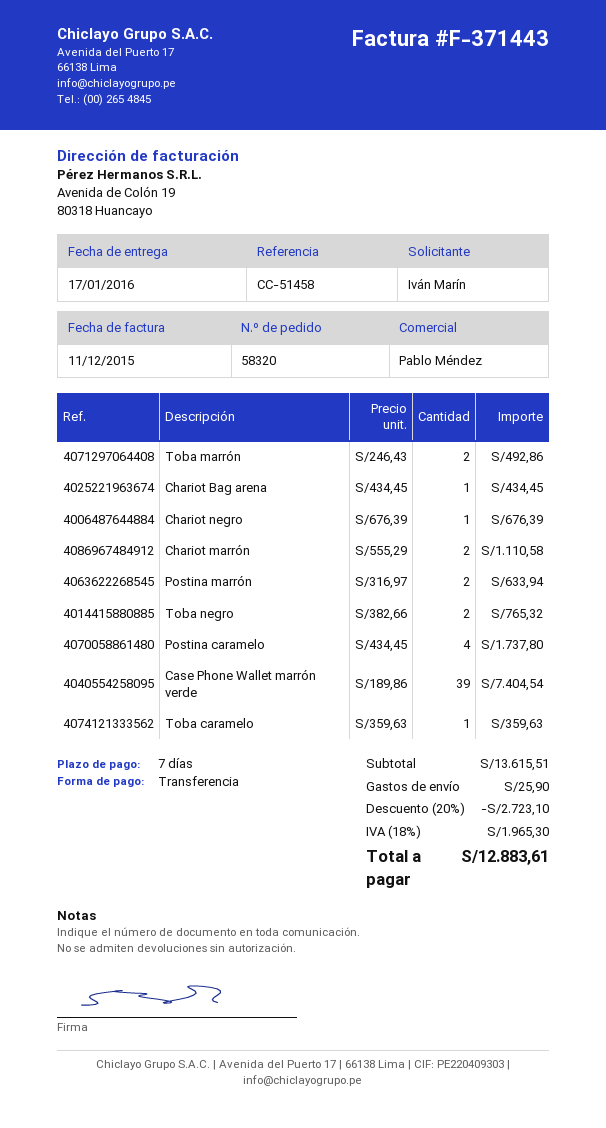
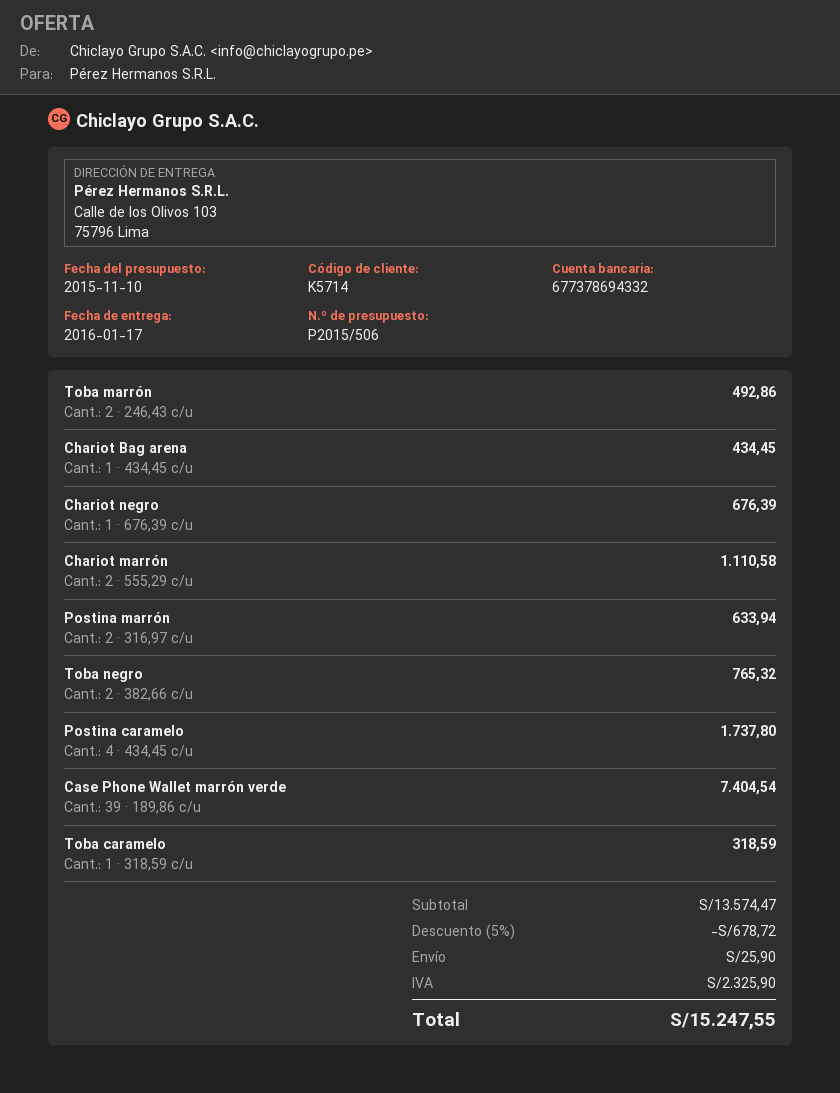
Toba caramelo: 1 x 359.63 = 359.63 -> 1 x 318.59 = 318.59
subtotal: 13615.51 -> 13574.47
discount: 20% = 2723.10 -> 5% = 678.72
tax: 1965.30 -> 2325.90
total: 12883.61 -> 15247.55

